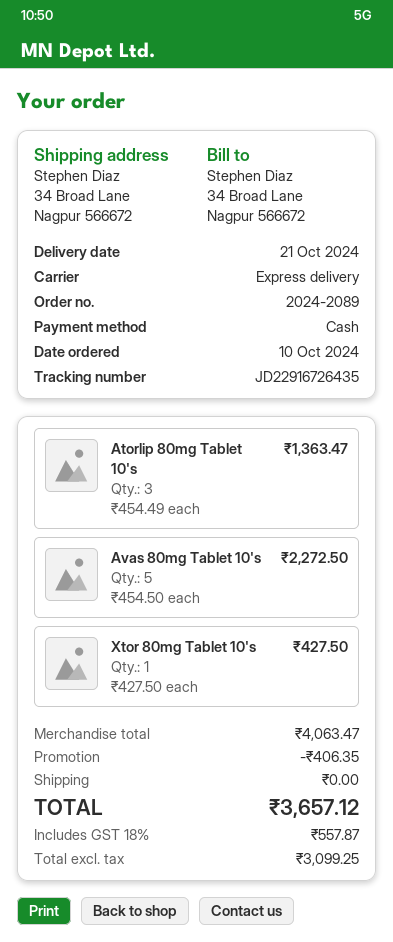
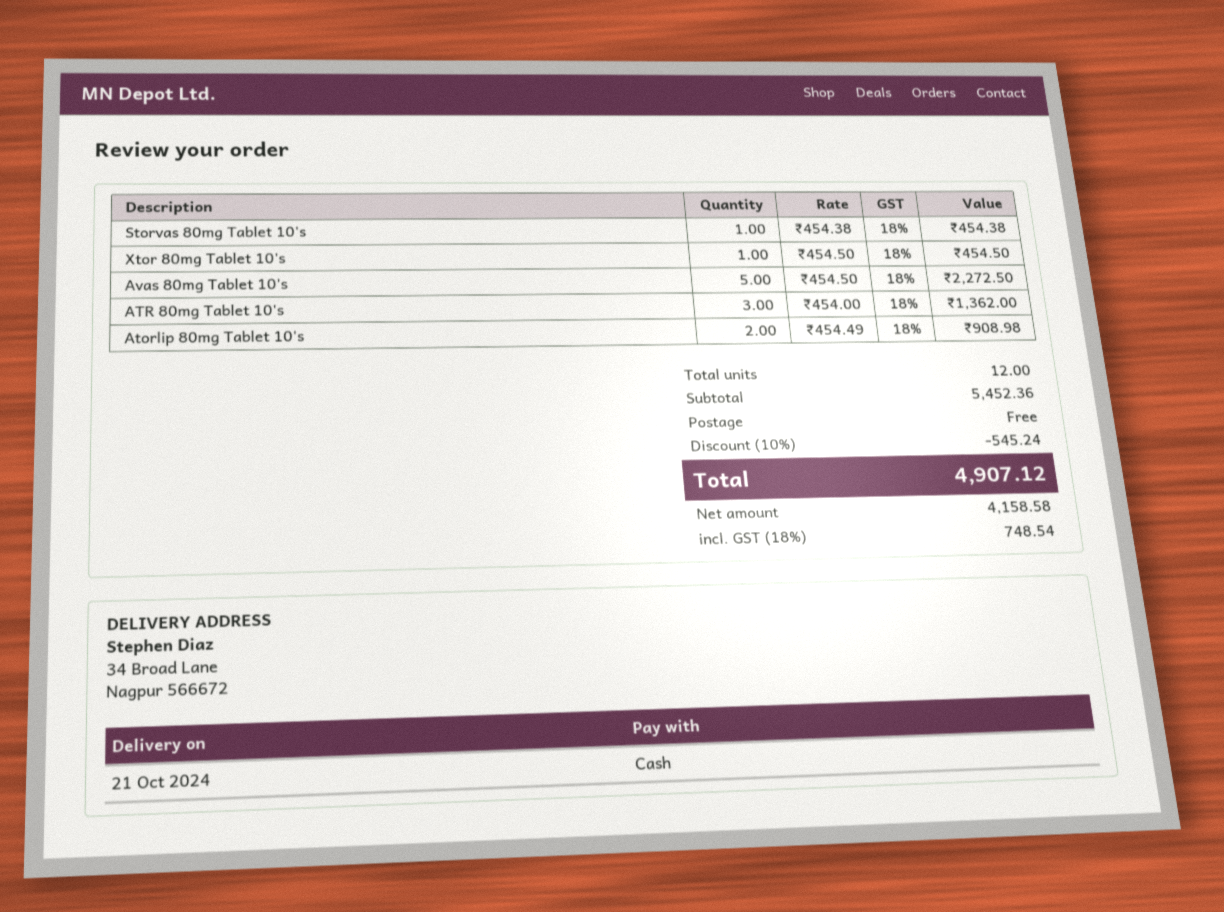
Atorlip 80mg Tablet 10's: 3 x 454.49 = 1363.47 -> 2 x 454.49 = 908.98
Xtor 80mg Tablet 10's: 1 x 427.50 = 427.50 -> 1 x 454.50 = 454.50
Storvas 80mg Tablet 10's: none -> 1 x 454.38 = 454.38
ATR 80mg Tablet 10's: none -> 3 x 454.00 = 1362.00
subtotal: 4063.47 -> 5452.36
discount: 406.35 -> 545.24
net: 3099.25 -> 4158.58
tax: 18% = 557.87 -> 18% = 748.54
total: 3657.12 -> 4907.12

